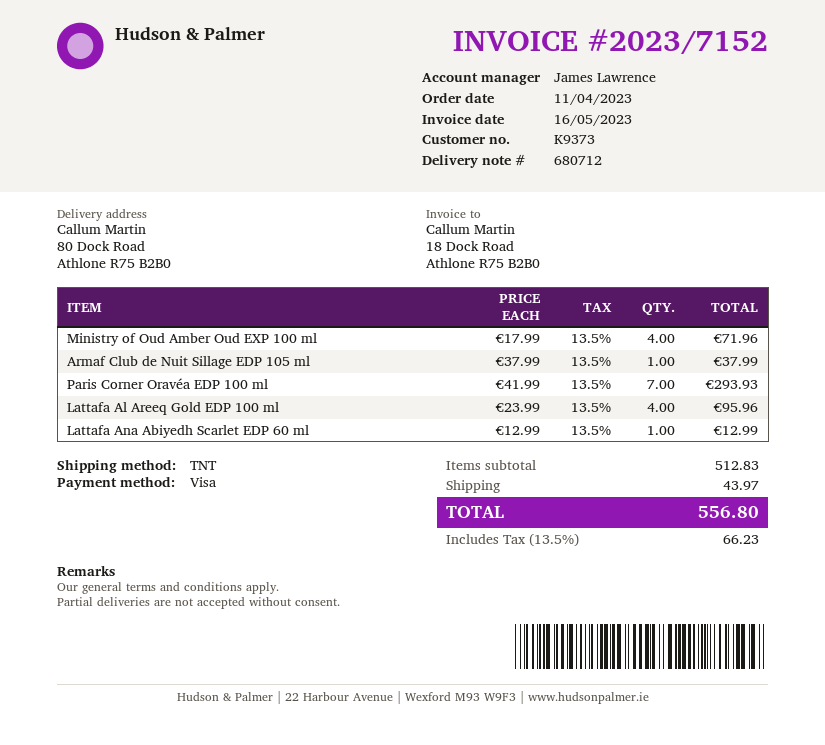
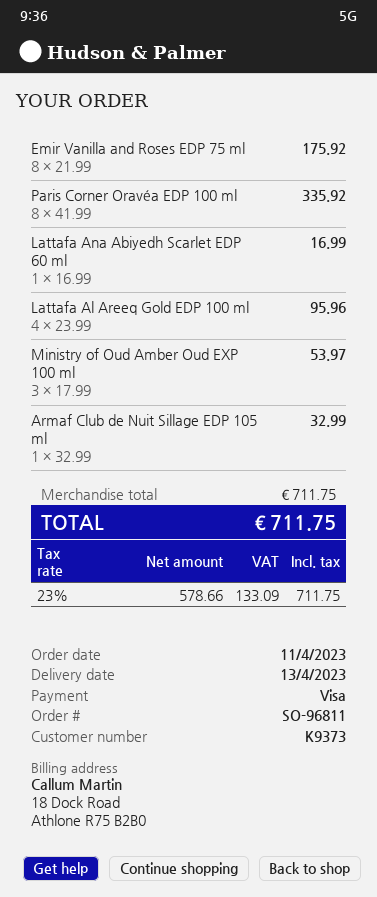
Ministry of Oud Amber Oud EXP 100 ml: 4 x 17.99 = 71.96 -> 3 x 17.99 = 53.97
Armaf Club de Nuit Sillage EDP 105 ml: 1 x 37.99 = 37.99 -> 1 x 32.99 = 32.99
Paris Corner Oravéa EDP 100 ml: 7 x 41.99 = 293.93 -> 8 x 41.99 = 335.92
Lattafa Ana Abiyedh Scarlet EDP 60 ml: 1 x 12.99 = 12.99 -> 1 x 16.99 = 16.99
Emir Vanilla and Roses EDP 75 ml: none -> 8 x 21.99 = 175.92
subtotal: 512.83 -> 711.75
shipping: 43.97 -> none
tax: 13.5% = 66.23 -> 23% = 133.09
total: 556.80 -> 711.75

